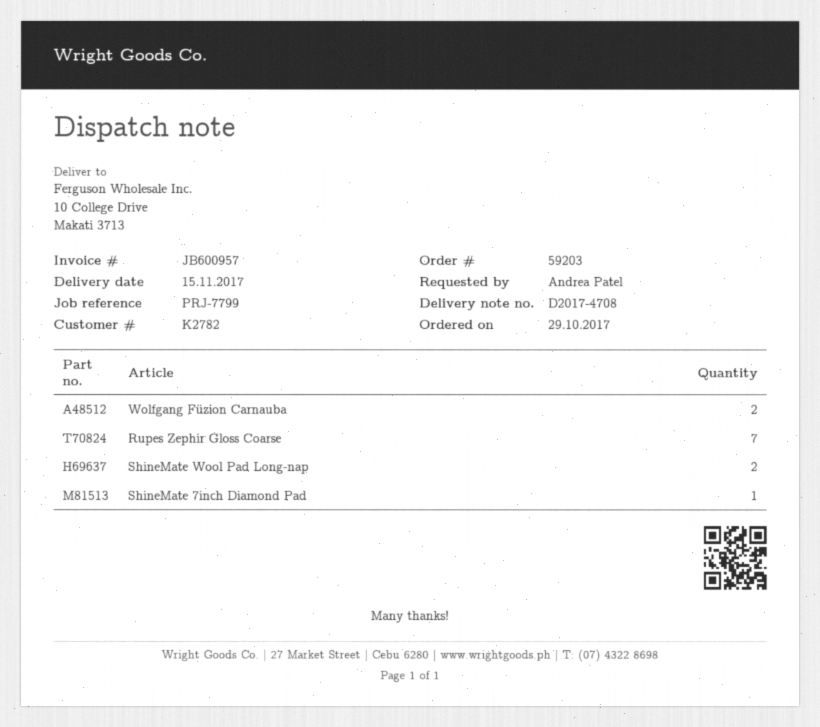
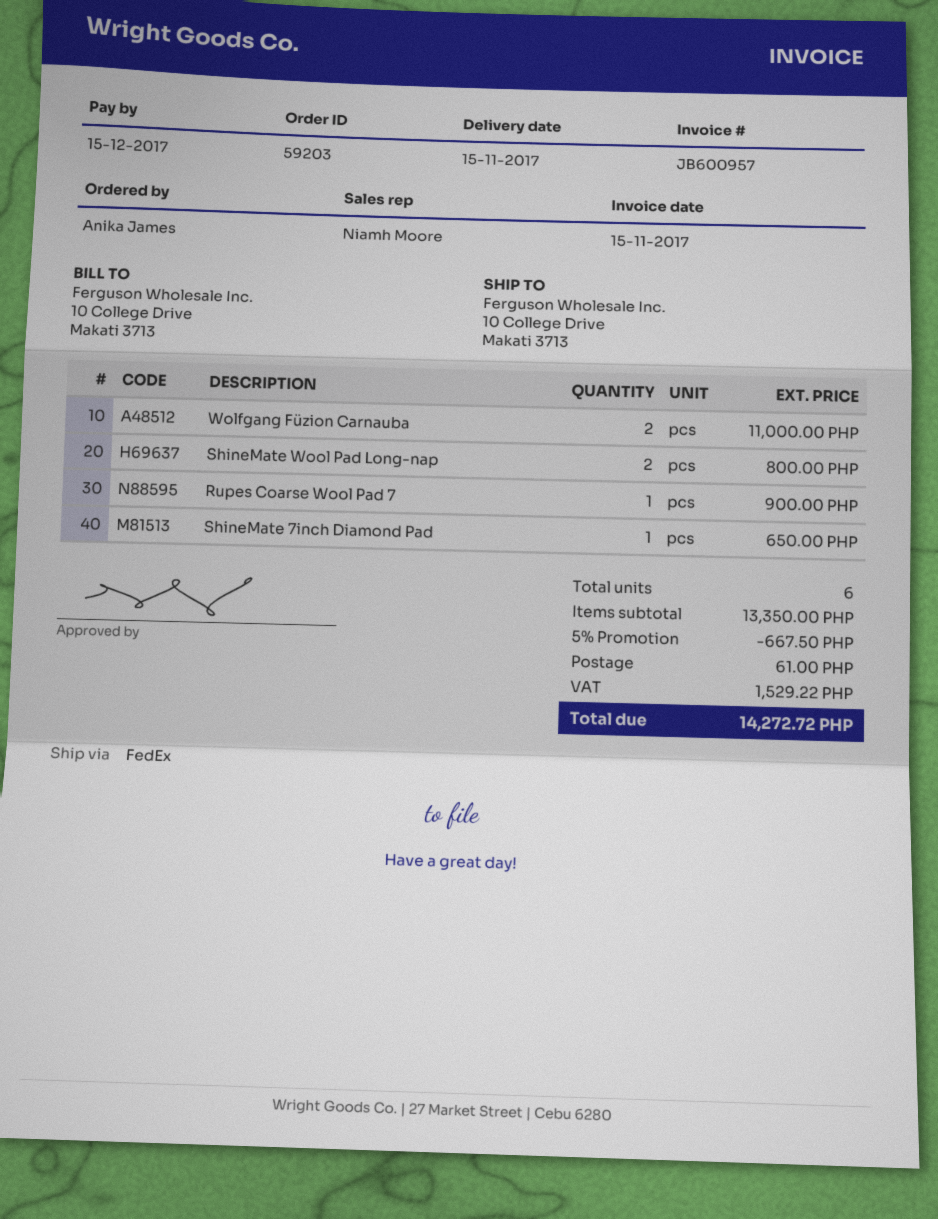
ordered by: Andrea Patel -> Anika James
Rupes Zephir Gloss Coarse: 7 -> none
Rupes Coarse Wool Pad 7: none -> 1

